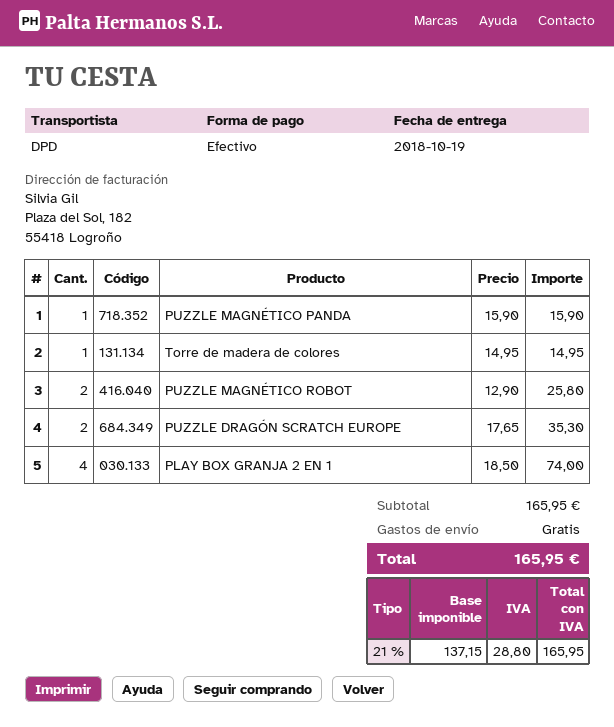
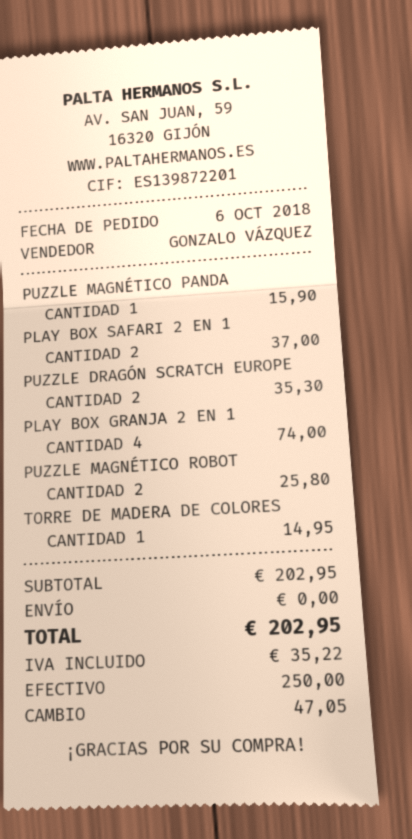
PLAY BOX SAFARI 2 EN 1: none -> 2 for 37.00
subtotal: 165.95 -> 202.95
tax: 28.80 -> 35.22
total: 165.95 -> 202.95

